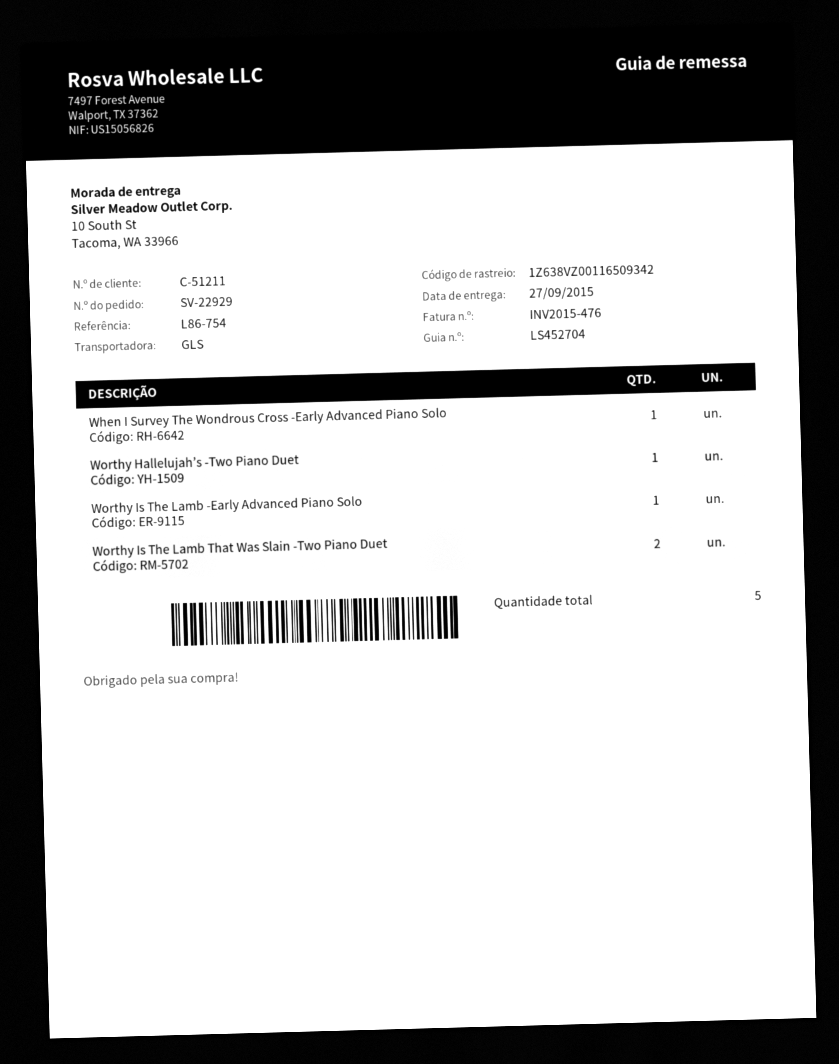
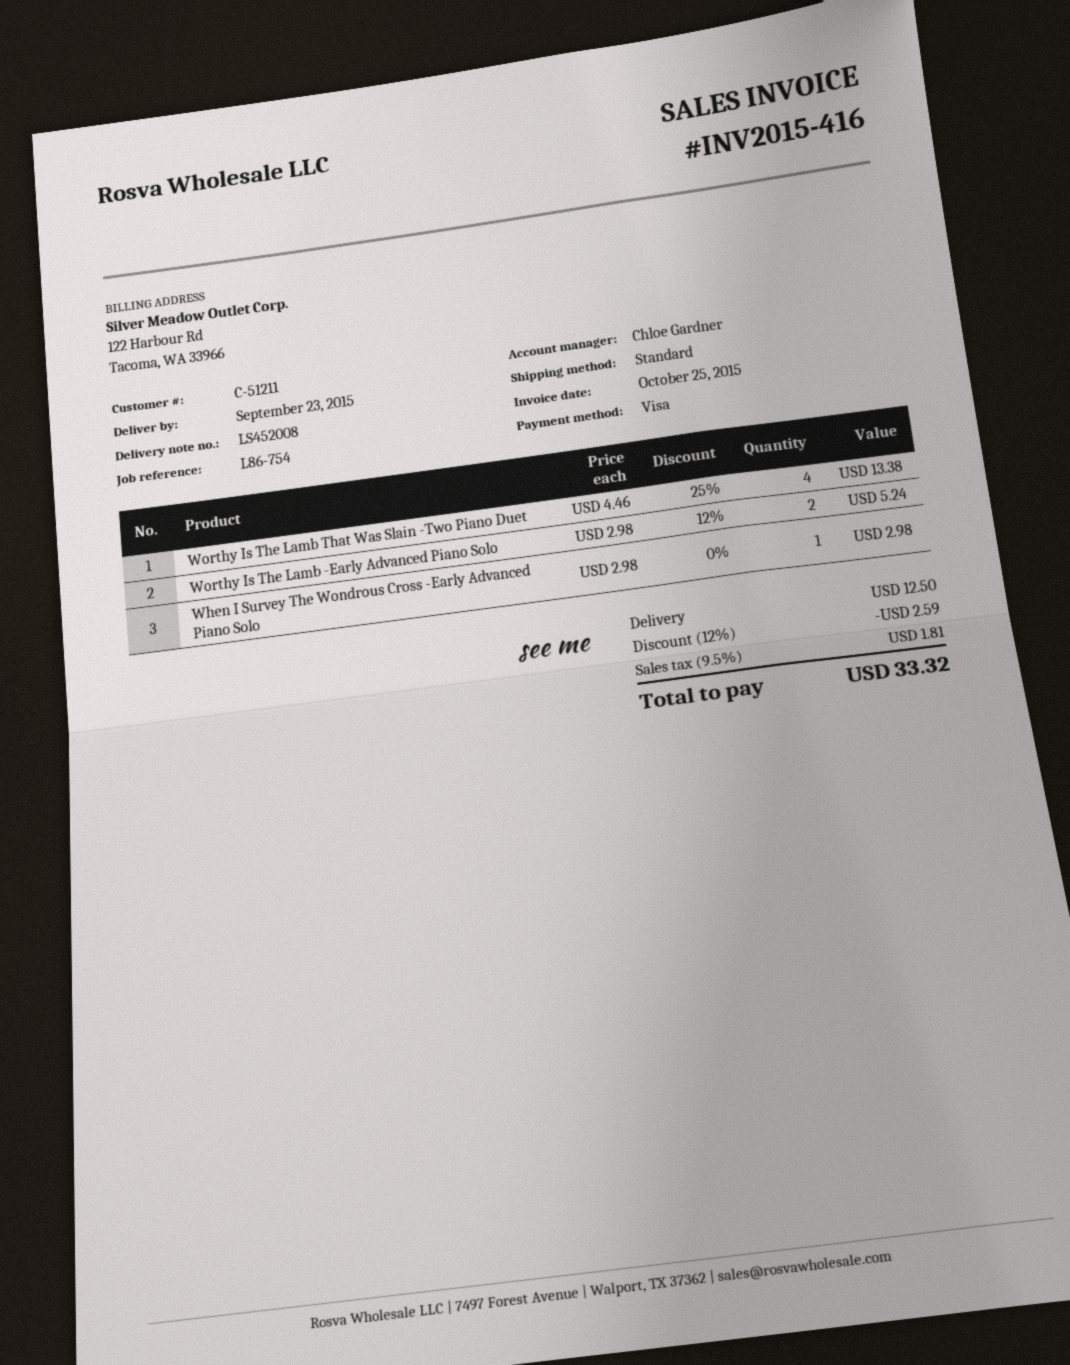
delivery note number: LS452704 -> LS452008
delivery date: 2015-09-27 -> 2015-09-23
invoice number: INV2015-476 -> INV2015-416
shipping method: GLS -> standard
Worthy Hallelujah’s -Two Piano Duet: 1 -> none
Worthy Is The Lamb -Early Advanced Piano Solo: 1 -> 2
Worthy Is The Lamb That Was Slain -Two Piano Duet: 2 -> 4

